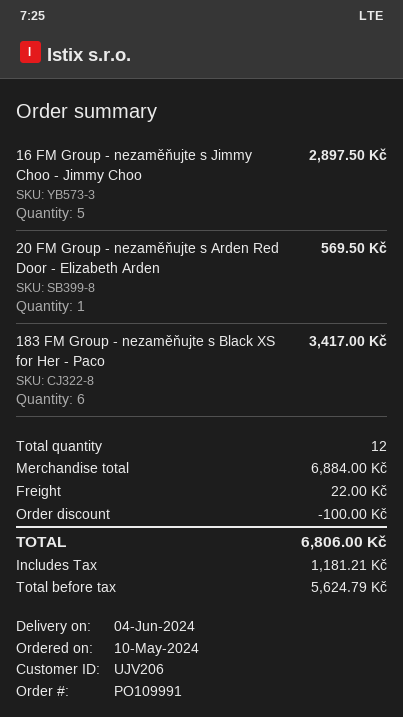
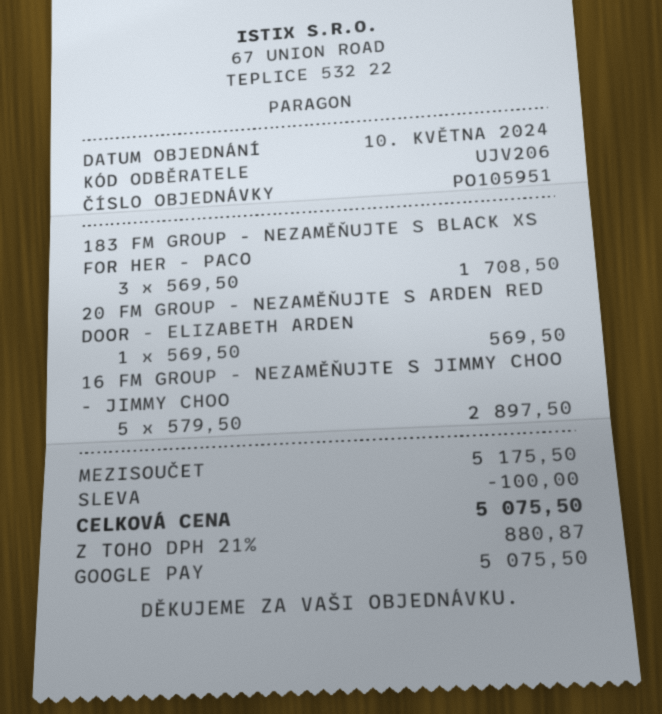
order number: PO109991 -> PO105951
183 FM Group - nezaměňujte s Black XS for Her - Paco: 6 for 3417.00 -> 3 for 1708.50
subtotal: 6884.00 -> 5175.50
shipping: 22.00 -> none
tax: 1181.21 -> 880.87
total: 6806.00 -> 5075.50

